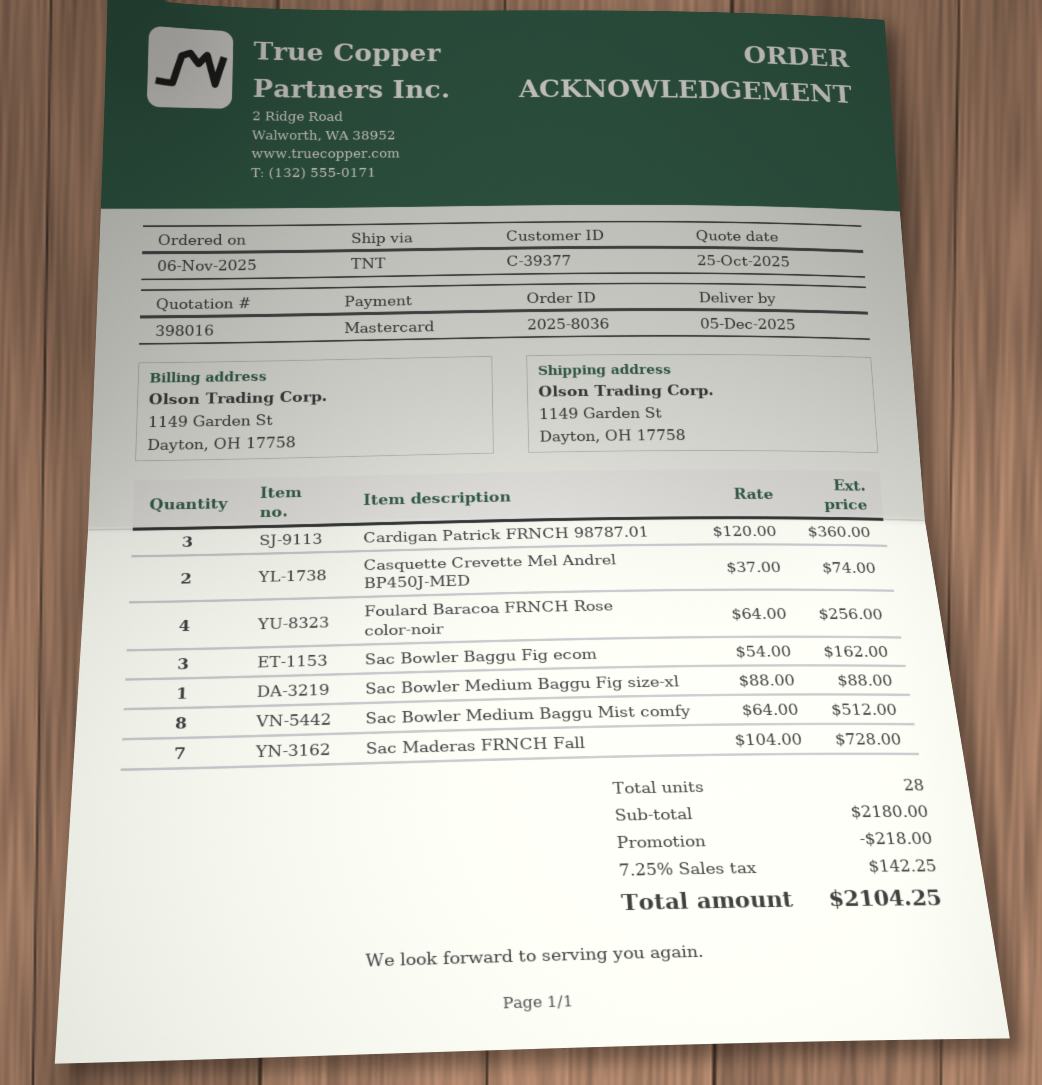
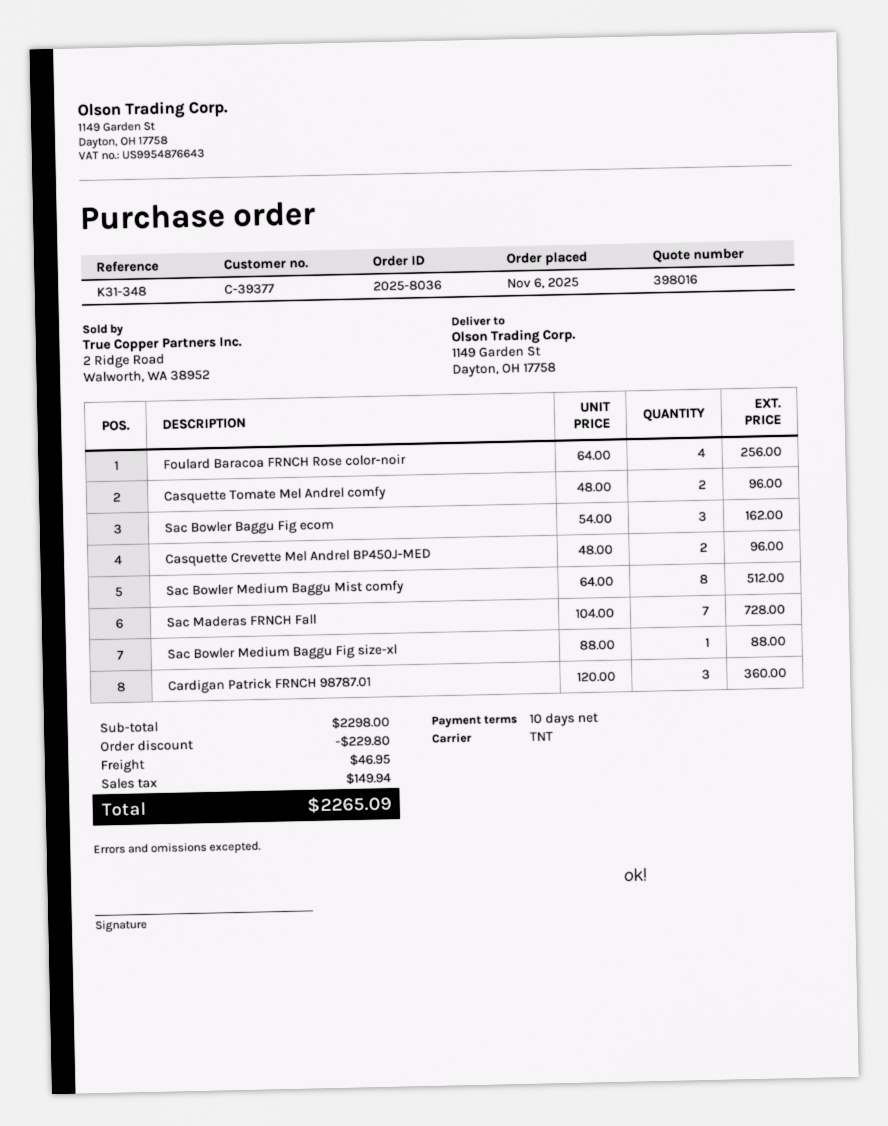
Casquette Crevette Mel Andrel BP450J-MED: 2 x 37.00 = 74.00 -> 2 x 48.00 = 96.00
Casquette Tomate Mel Andrel comfy: none -> 2 x 48.00 = 96.00
subtotal: 2180.00 -> 2298.00
discount: 218.00 -> 229.80
shipping: none -> 46.95
tax: 142.25 -> 149.94
total: 2104.25 -> 2265.09

